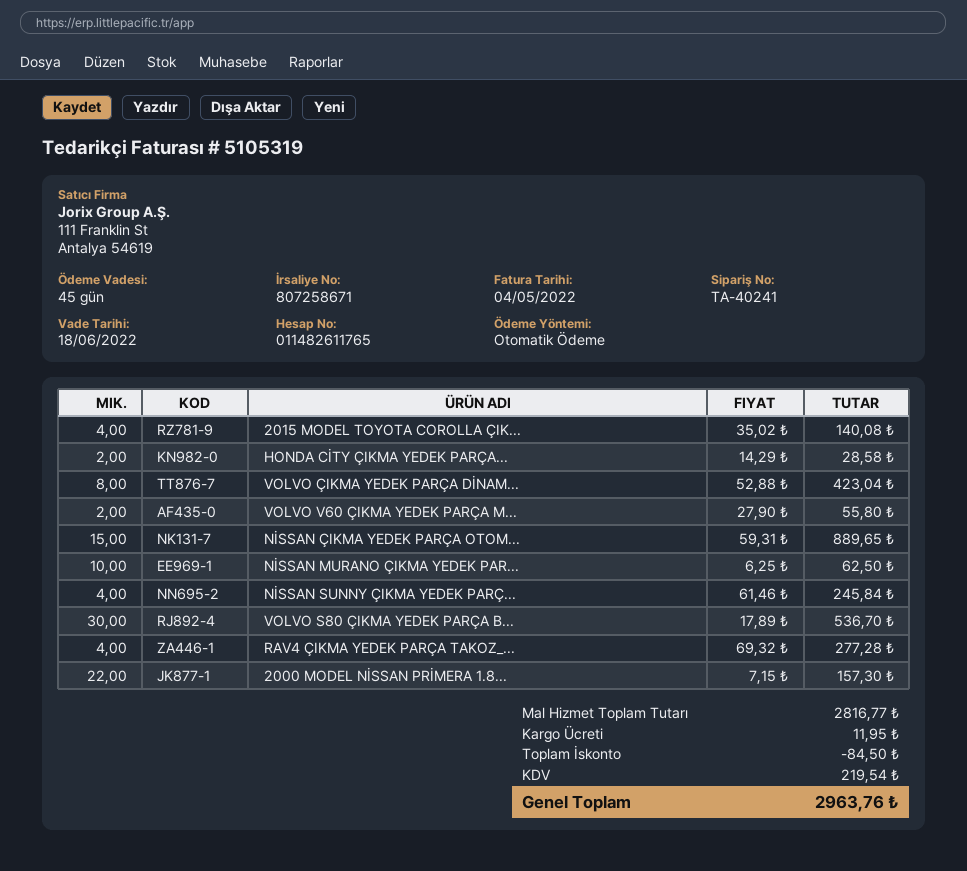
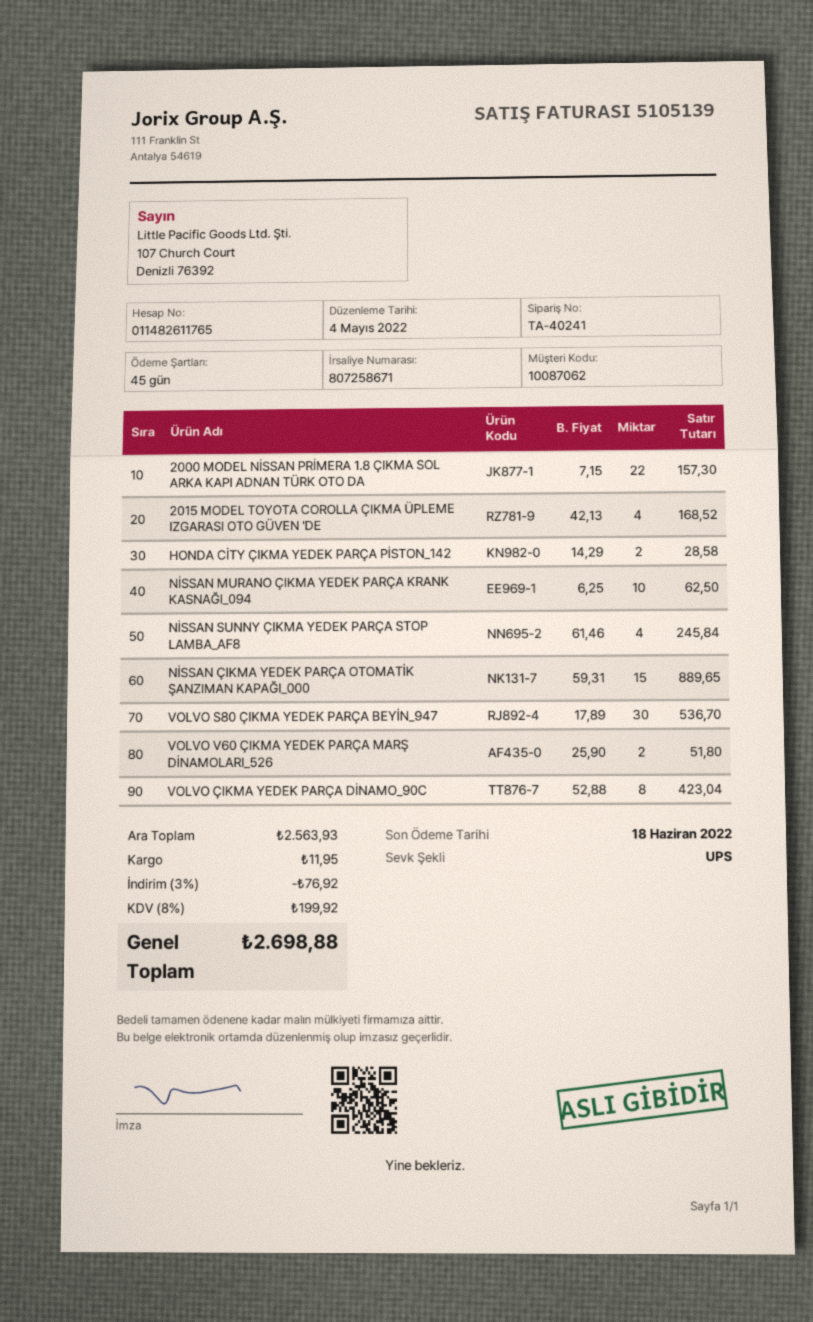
invoice number: 5105319 -> 5105139
2015 MODEL TOYOTA COROLLA ÇIK...: 4 x 35.02 = 140.08 -> 4 x 42.13 = 168.52
VOLVO V60 ÇIKMA YEDEK PARÇA M...: 2 x 27.90 = 55.80 -> 2 x 25.90 = 51.80
RAV4 ÇIKMA YEDEK PARÇA TAKOZ_...: 4 x 69.32 = 277.28 -> none
subtotal: 2816.77 -> 2563.93
discount: 84.50 -> 76.92
tax: 219.54 -> 199.92
total: 2963.76 -> 2698.88

